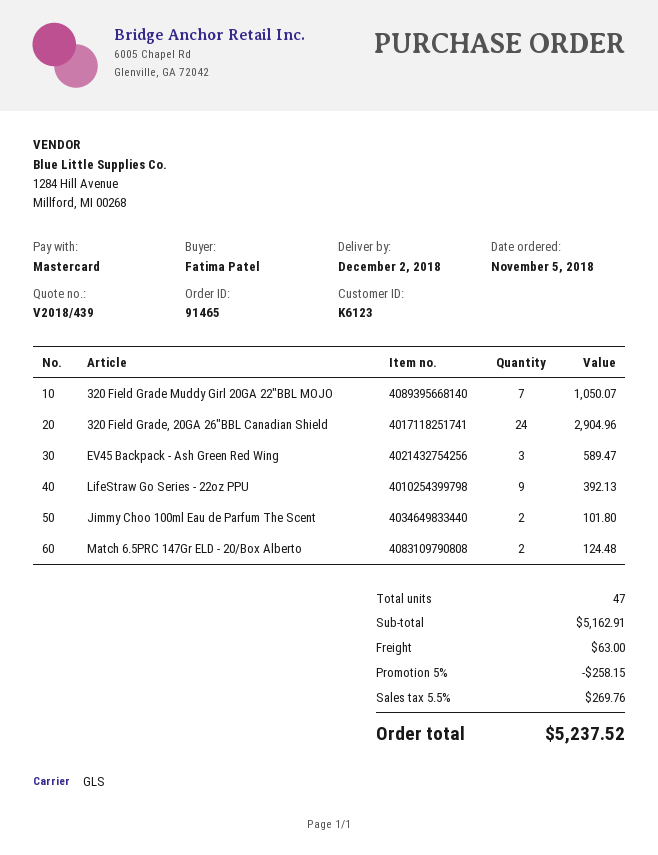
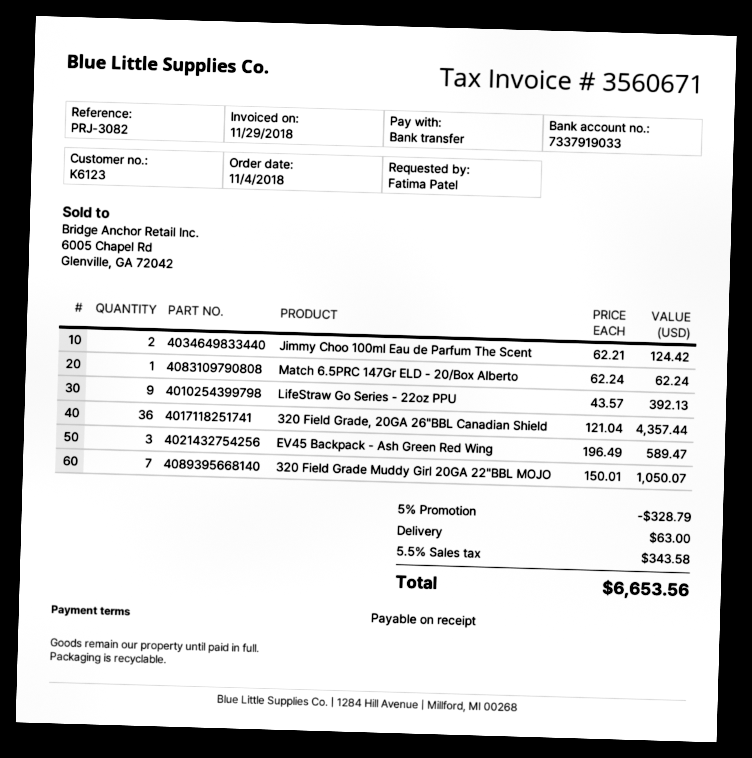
order date: 2018-11-05 -> 2018-11-04
payment method: Mastercard -> bank transfer
320 Field Grade, 20GA 26"BBL Canadian Shield: 24 for 2904.96 -> 36 for 4357.44
Jimmy Choo 100ml Eau de Parfum The Scent: 2 for 101.80 -> 2 for 124.42
Match 6.5PRC 147Gr ELD - 20/Box Alberto: 2 for 124.48 -> 1 for 62.24
discount: 5% = 258.15 -> 5% = 328.79
tax: 5.5% = 269.76 -> 5.5% = 343.58
total: 5237.52 -> 6653.56

